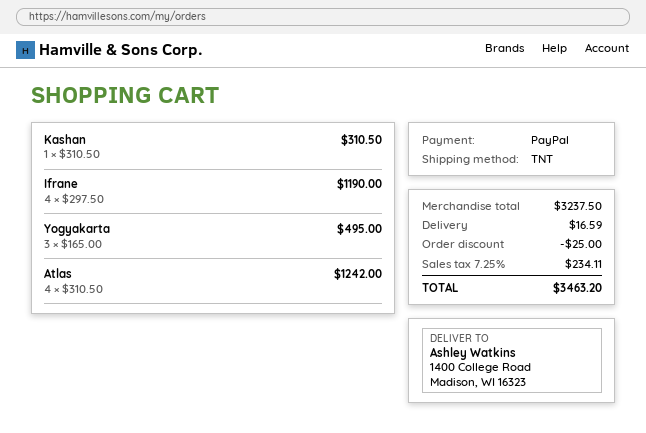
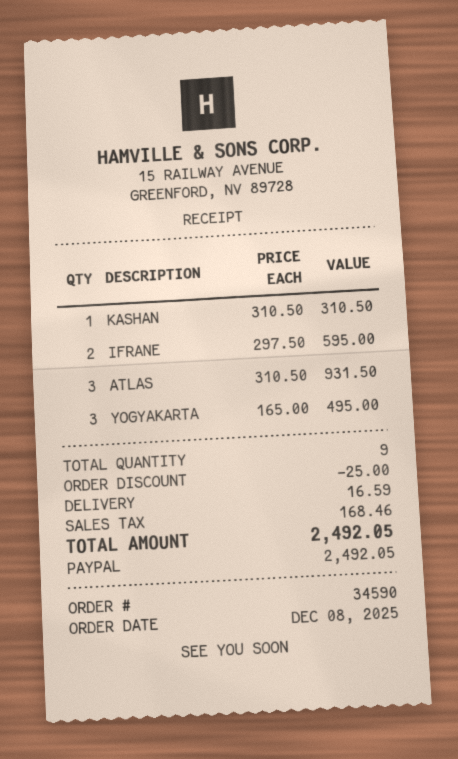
Ifrane: 4 x 297.50 = 1190.00 -> 2 x 297.50 = 595.00
Atlas: 4 x 310.50 = 1242.00 -> 3 x 310.50 = 931.50
tax: 234.11 -> 168.46
total: 3463.20 -> 2492.05

